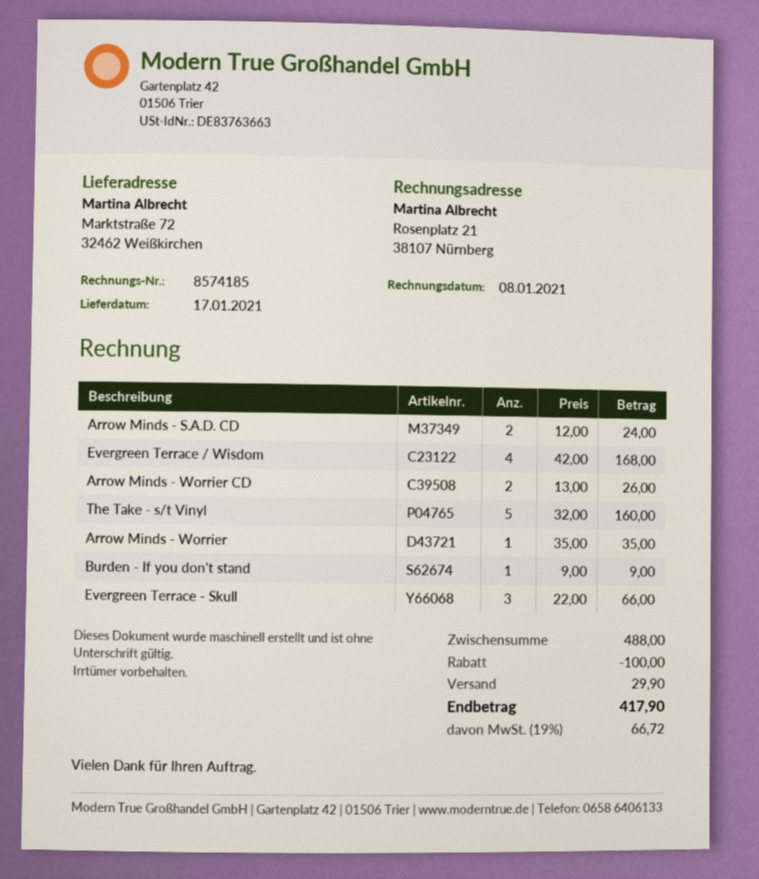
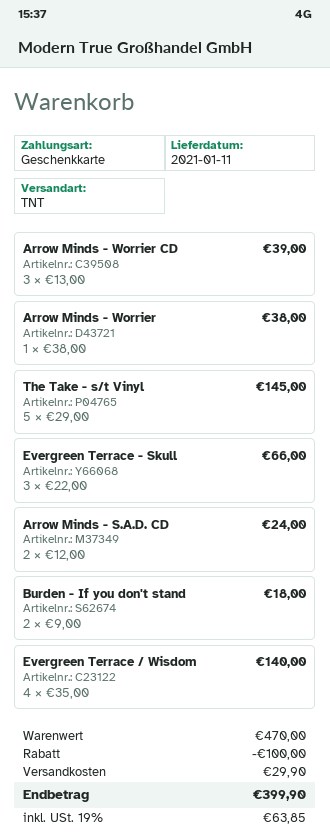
delivery date: 2021-01-17 -> 2021-01-11
Evergreen Terrace / Wisdom: 4 x 42.00 = 168.00 -> 4 x 35.00 = 140.00
Arrow Minds - Worrier CD: 2 x 13.00 = 26.00 -> 3 x 13.00 = 39.00
The Take - s/t Vinyl: 5 x 32.00 = 160.00 -> 5 x 29.00 = 145.00
Arrow Minds - Worrier: 1 x 35.00 = 35.00 -> 1 x 38.00 = 38.00
Burden - If you don't stand: 1 x 9.00 = 9.00 -> 2 x 9.00 = 18.00
subtotal: 488.00 -> 470.00
tax: 19% = 66.72 -> 19% = 63.85
total: 417.90 -> 399.90

